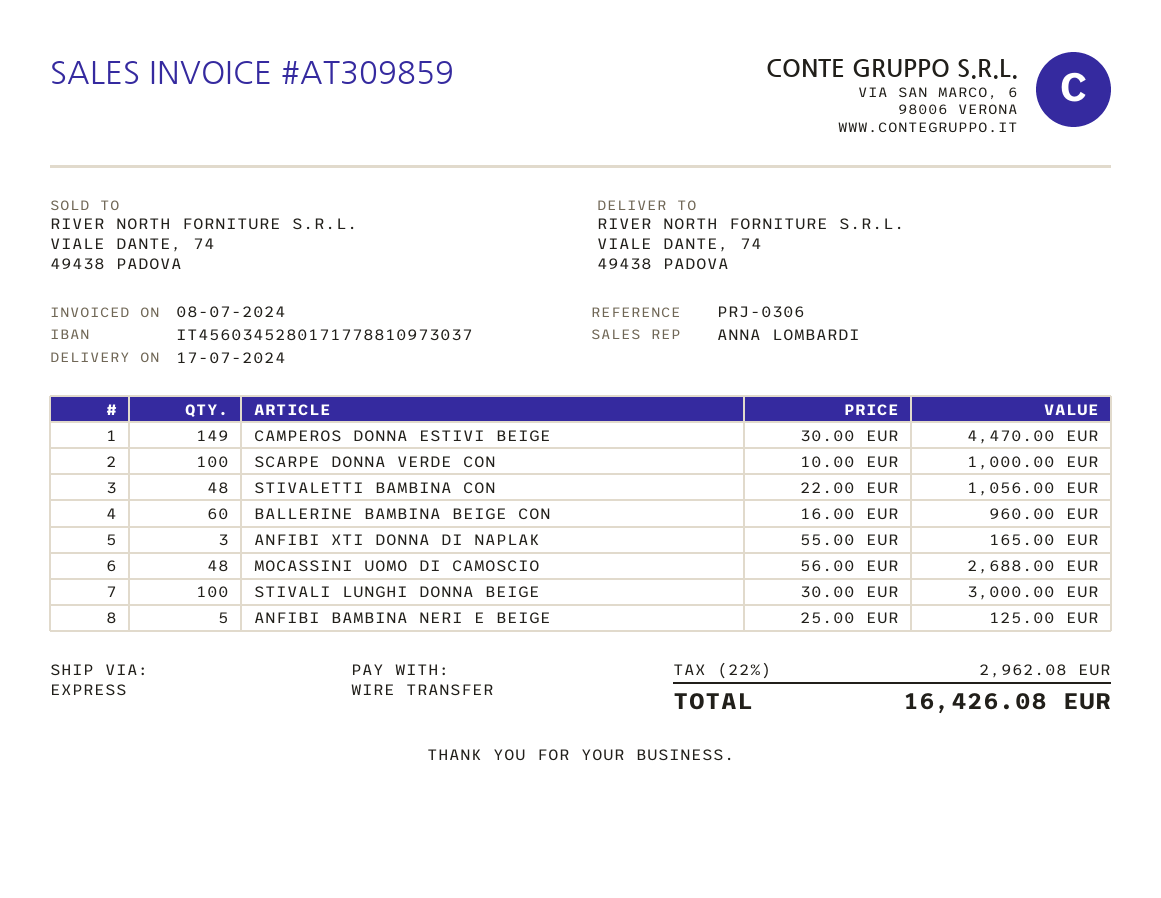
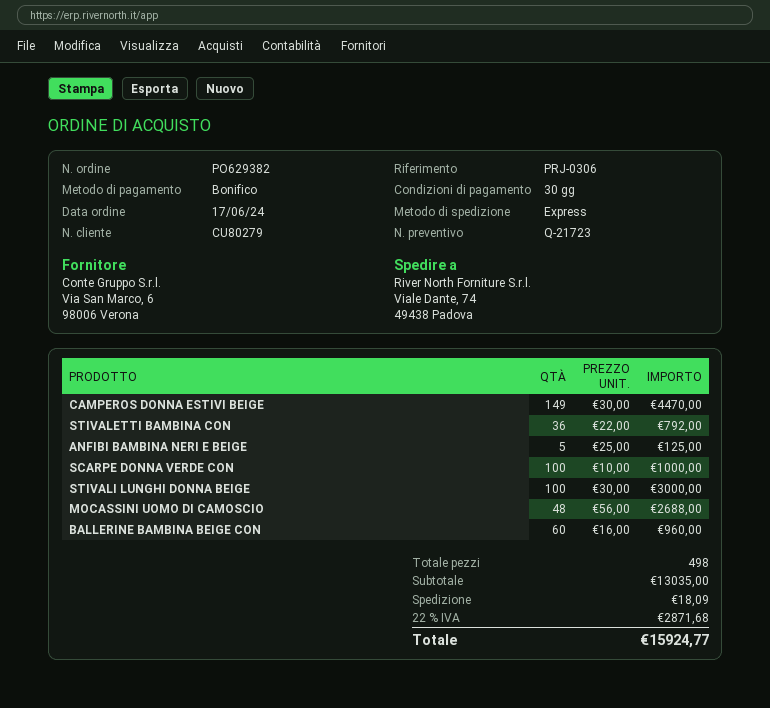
STIVALETTI BAMBINA CON: 48 x 22.00 = 1056.00 -> 36 x 22.00 = 792.00
ANFIBI XTI DONNA DI NAPLAK: 3 x 55.00 = 165.00 -> none
shipping: none -> 18.09
tax: 22% = 2962.08 -> 22% = 2871.68
total: 16426.08 -> 15924.77

